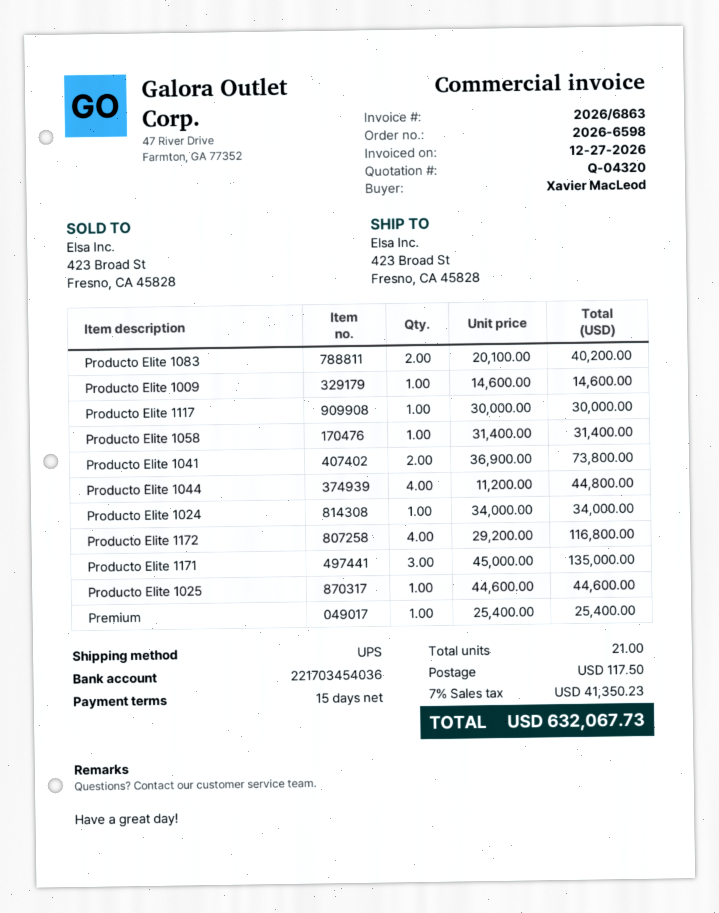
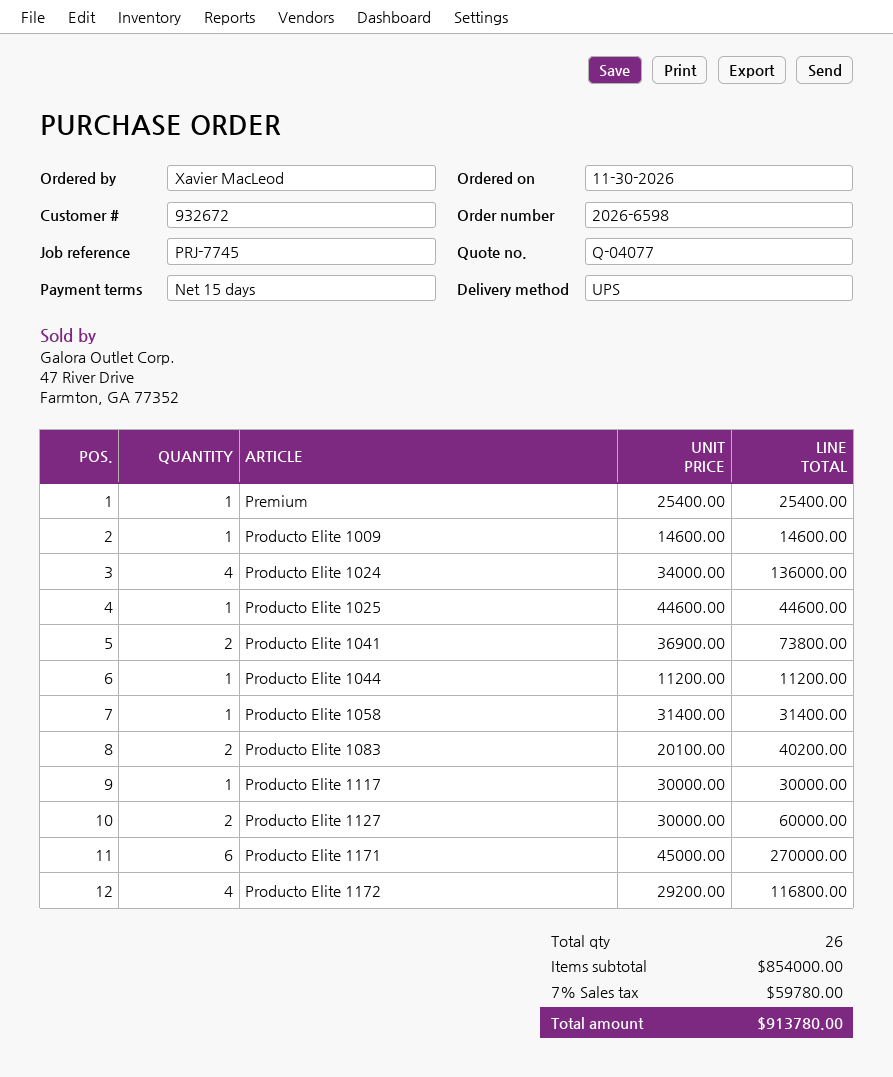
quote number: Q-04320 -> Q-04077
Producto Elite 1044: 4 x 11200.00 = 44800.00 -> 1 x 11200.00 = 11200.00
Producto Elite 1024: 1 x 34000.00 = 34000.00 -> 4 x 34000.00 = 136000.00
Producto Elite 1171: 3 x 45000.00 = 135000.00 -> 6 x 45000.00 = 270000.00
Producto Elite 1127: none -> 2 x 30000.00 = 60000.00
total quantity: 21 -> 26
shipping: 117.50 -> none
tax: 7% = 41350.23 -> 7% = 59780.00
total: 632067.73 -> 913780.00

